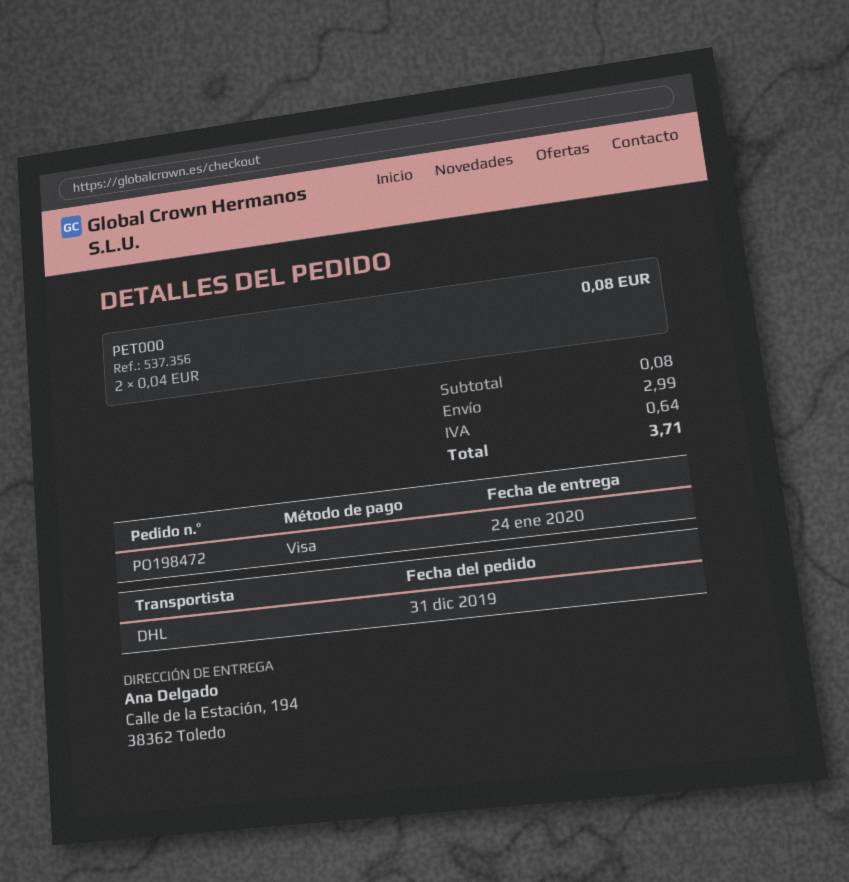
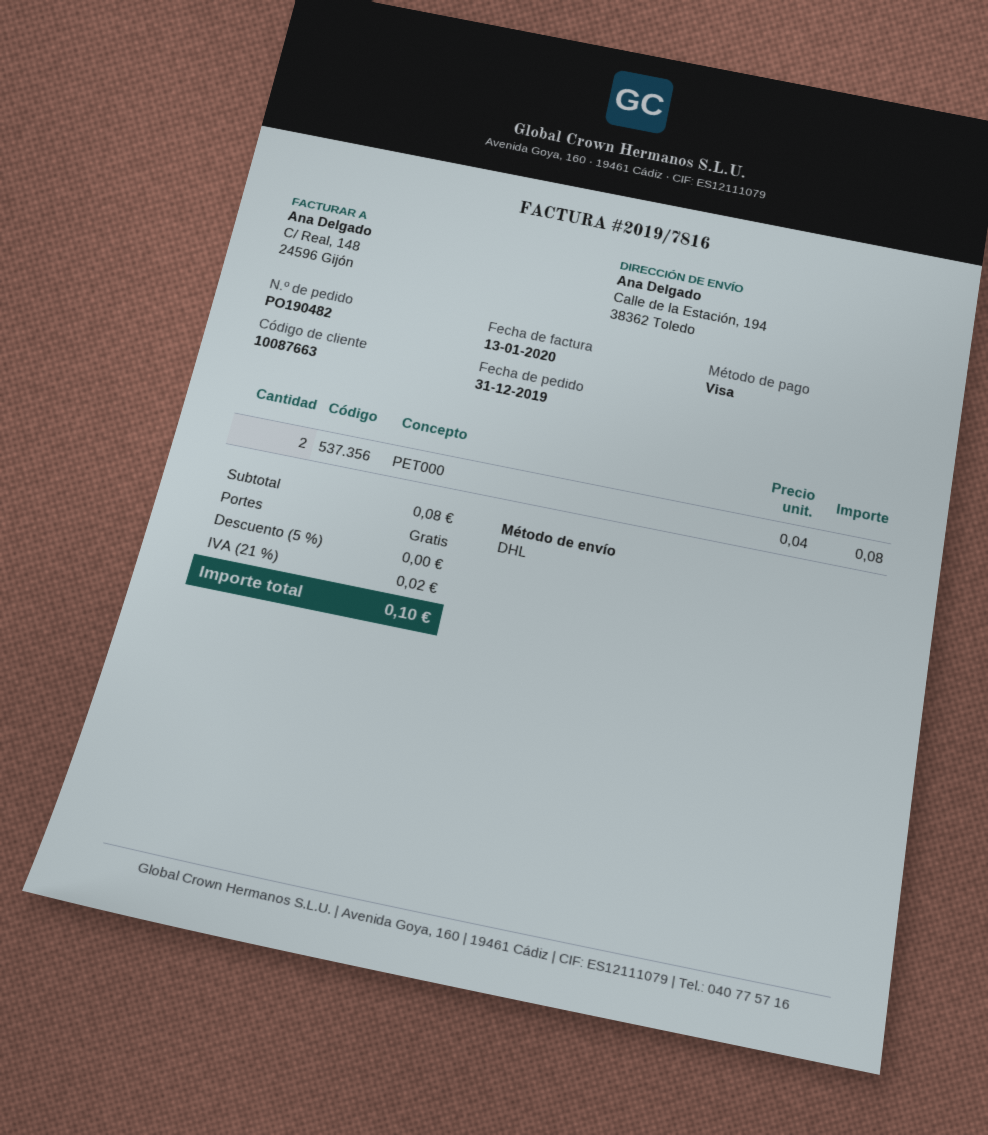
order number: PO198472 -> PO190482
discount: none -> 5% = 0.00
shipping: 2.99 -> 0.00
tax: 0.64 -> 0.02
total: 3.71 -> 0.10

